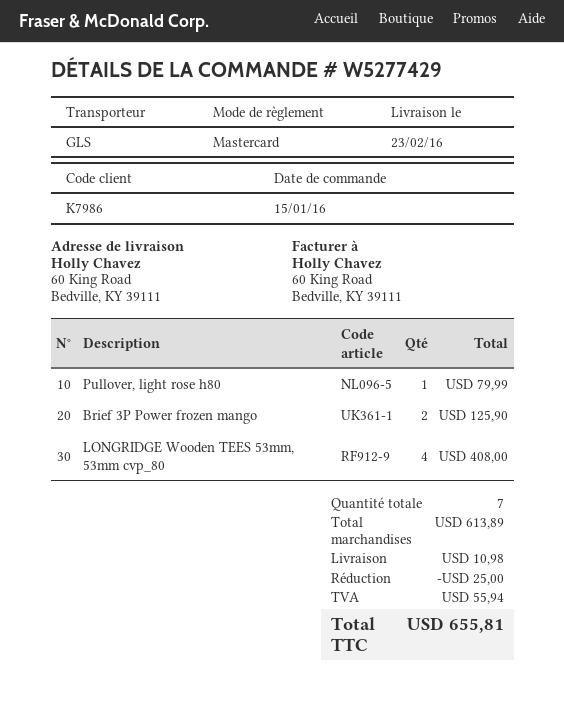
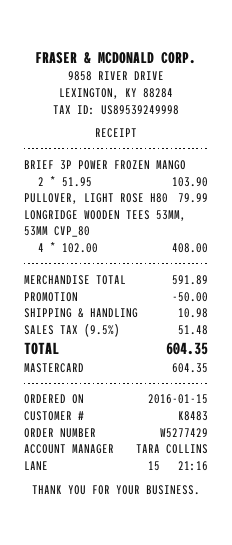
customer number: K7986 -> K8483
Brief 3P Power frozen mango: 2 for 125.90 -> 2 for 103.90
subtotal: 613.89 -> 591.89
discount: 25.00 -> 50.00
tax: 55.94 -> 51.48
total: 655.81 -> 604.35

